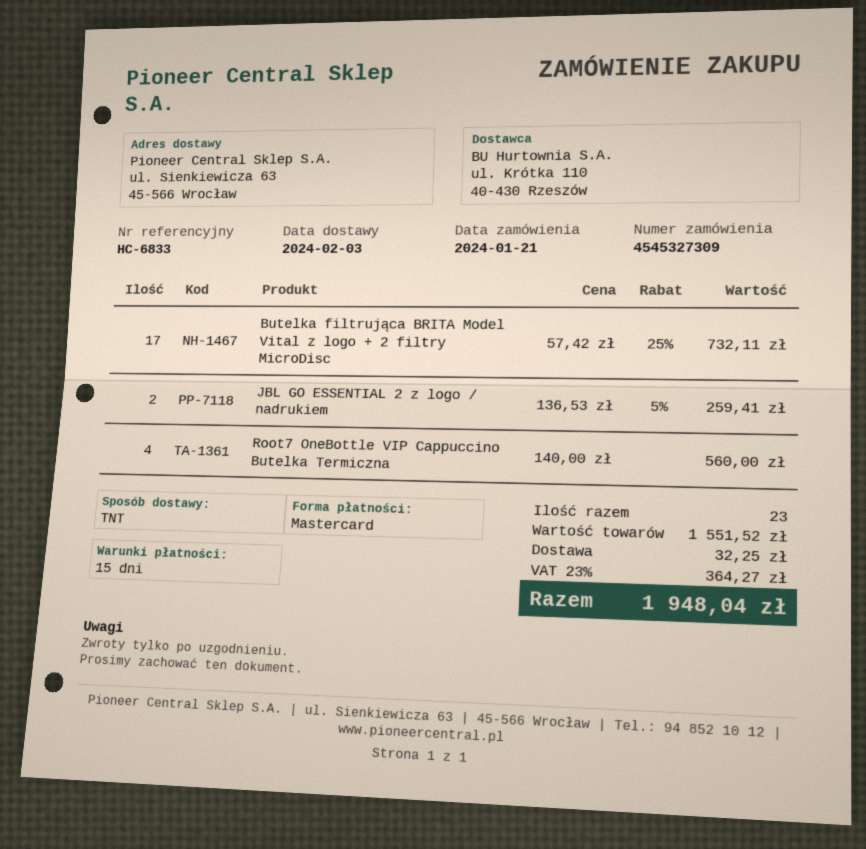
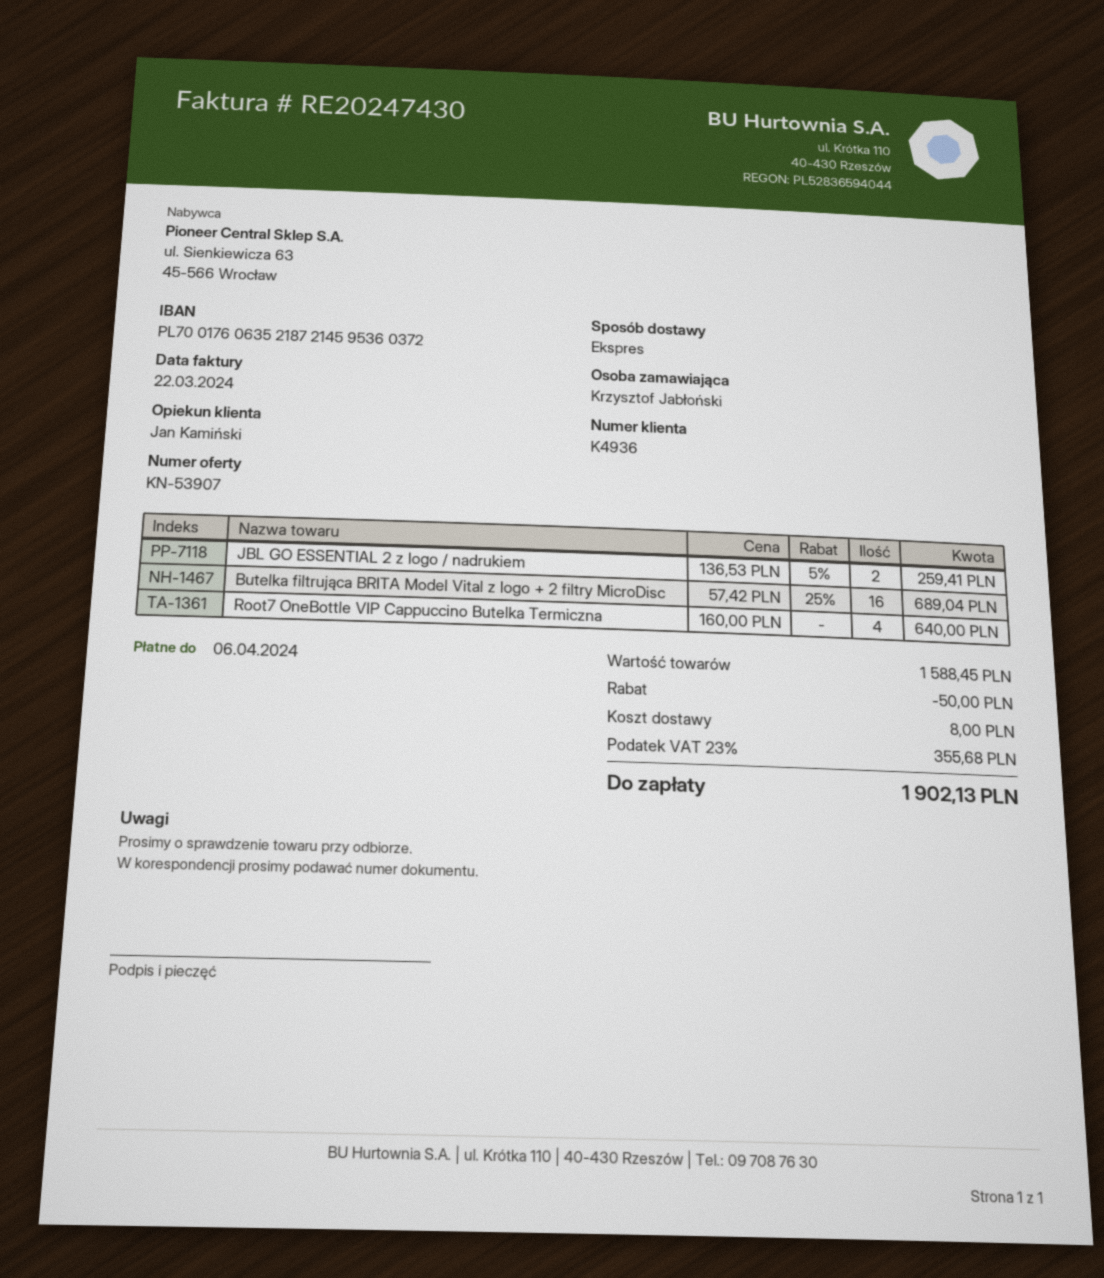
shipping method: TNT -> express
Butelka filtrująca BRITA Model Vital z logo + 2 filtry MicroDisc: 17 x 57.42 - 25% = 732.11 -> 16 x 57.42 - 25% = 689.04
Root7 OneBottle VIP Cappuccino Butelka Termiczna: 4 x 140.00 = 560.00 -> 4 x 160.00 = 640.00
subtotal: 1551.52 -> 1588.45
discount: none -> 50.00
shipping: 32.25 -> 8.00
tax: 23% = 364.27 -> 23% = 355.68
total: 1948.04 -> 1902.13

